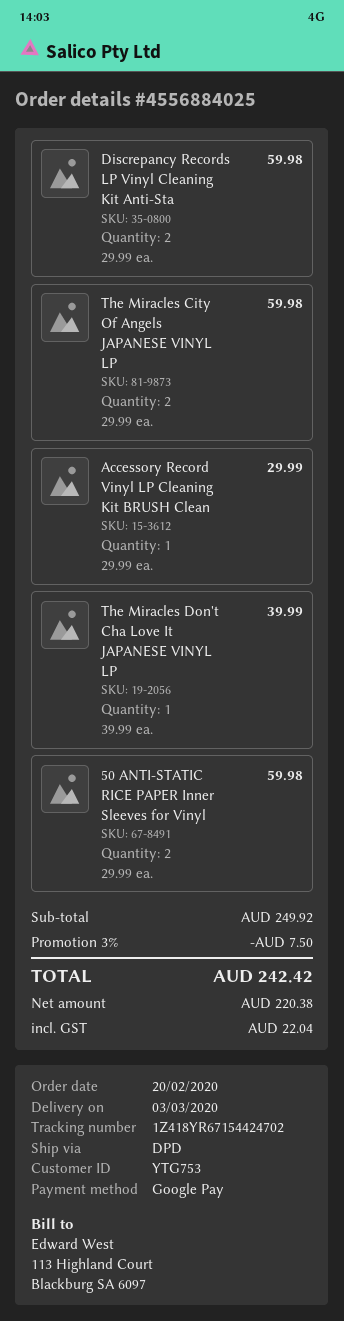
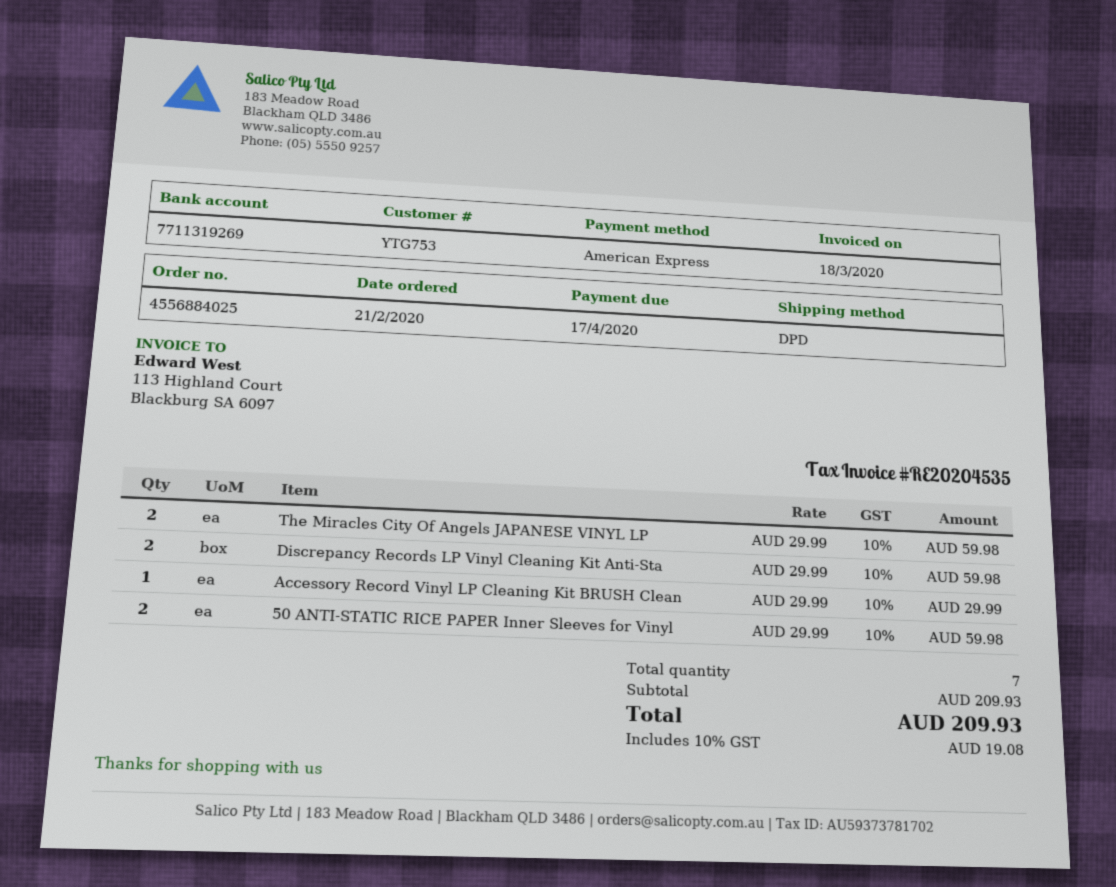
order date: 2020-02-20 -> 2020-02-21
payment method: Google Pay -> American Express
The Miracles Don't Cha Love It JAPANESE VINYL LP: 1 x 39.99 = 39.99 -> none
subtotal: 249.92 -> 209.93
discount: 3% = 7.50 -> none
tax: 22.04 -> 19.08
total: 242.42 -> 209.93

